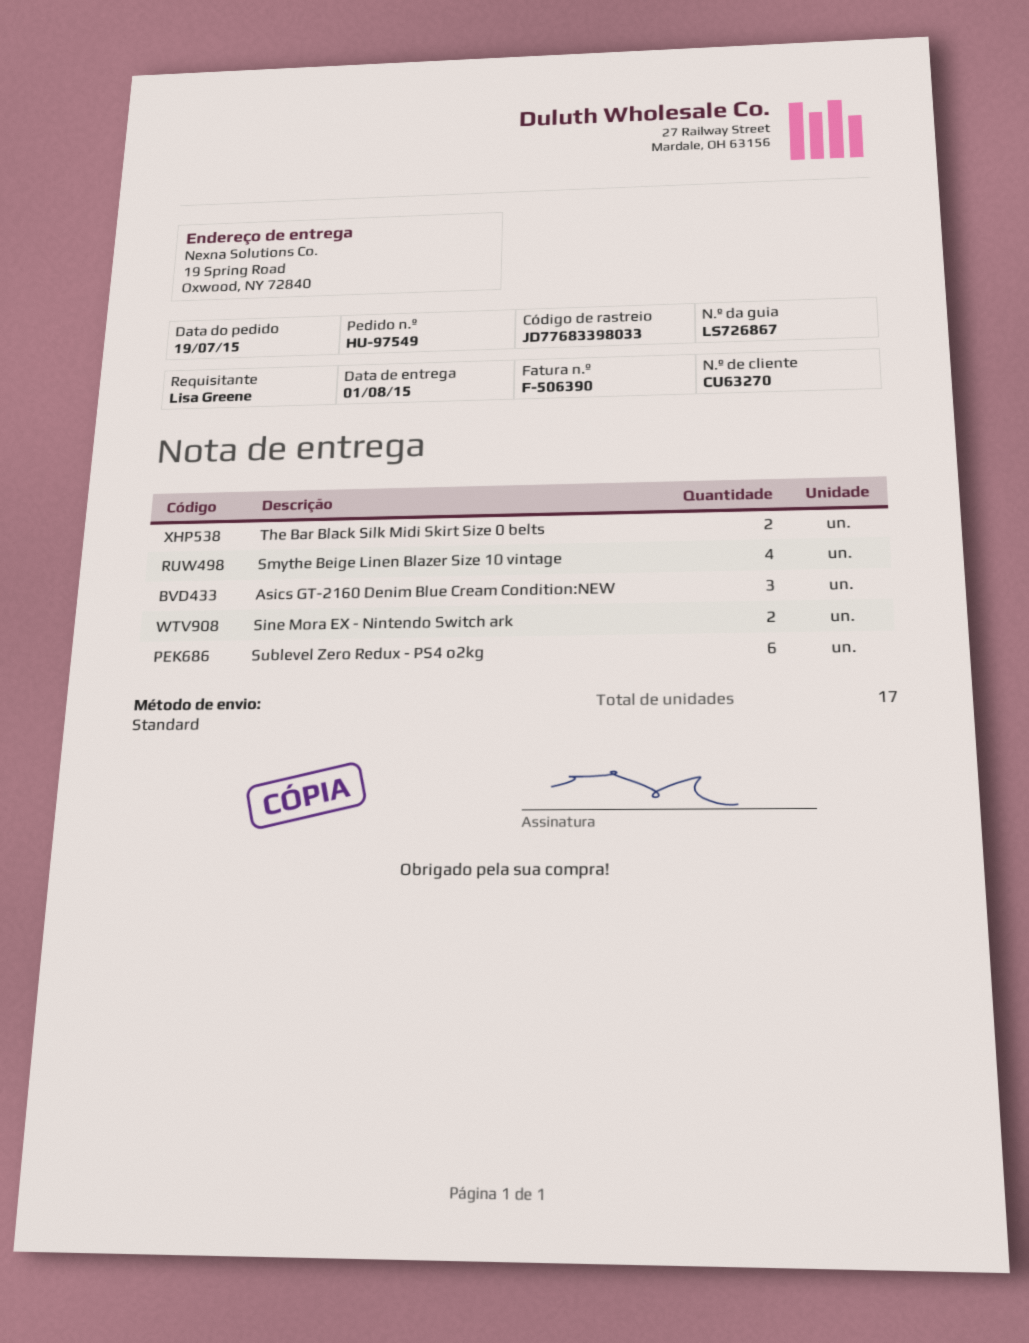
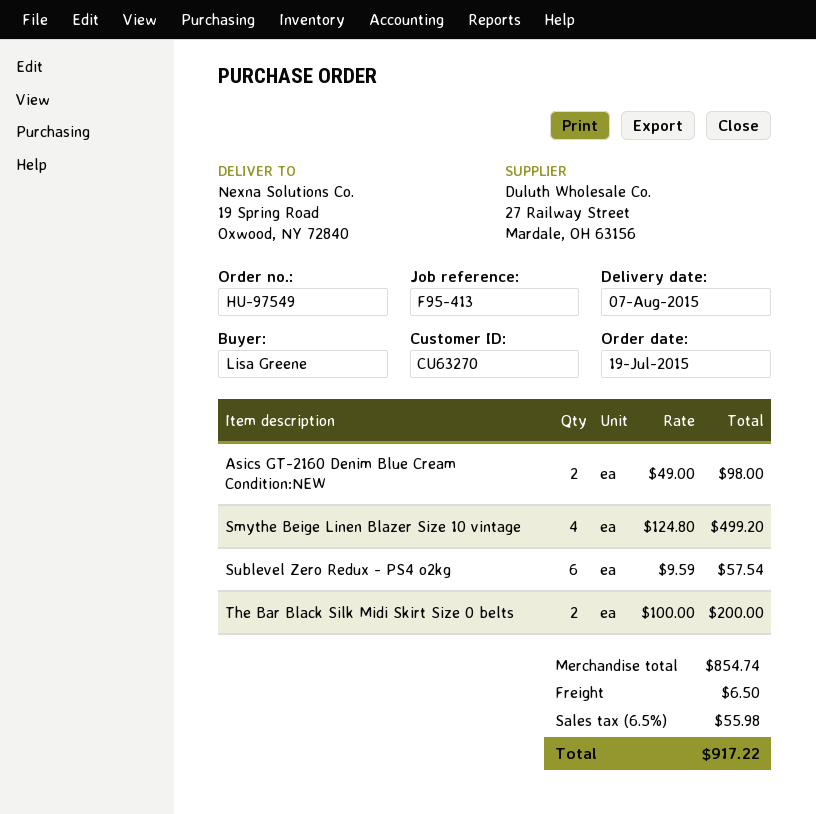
delivery date: 2015-08-01 -> 2015-08-07
Asics GT-2160 Denim Blue Cream Condition:NEW: 3 -> 2
Sine Mora EX - Nintendo Switch ark: 2 -> none

